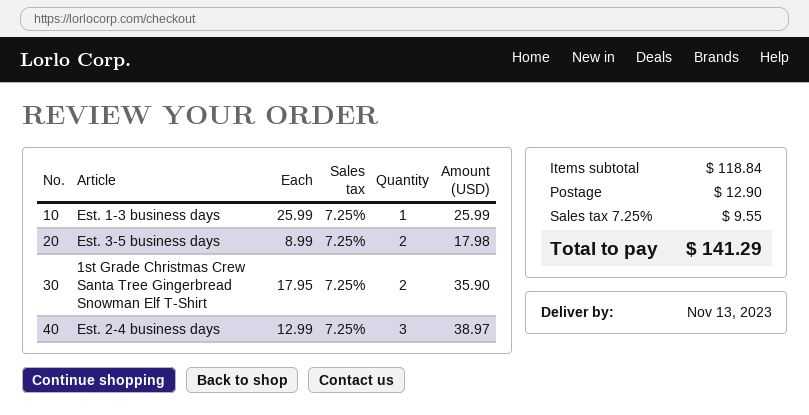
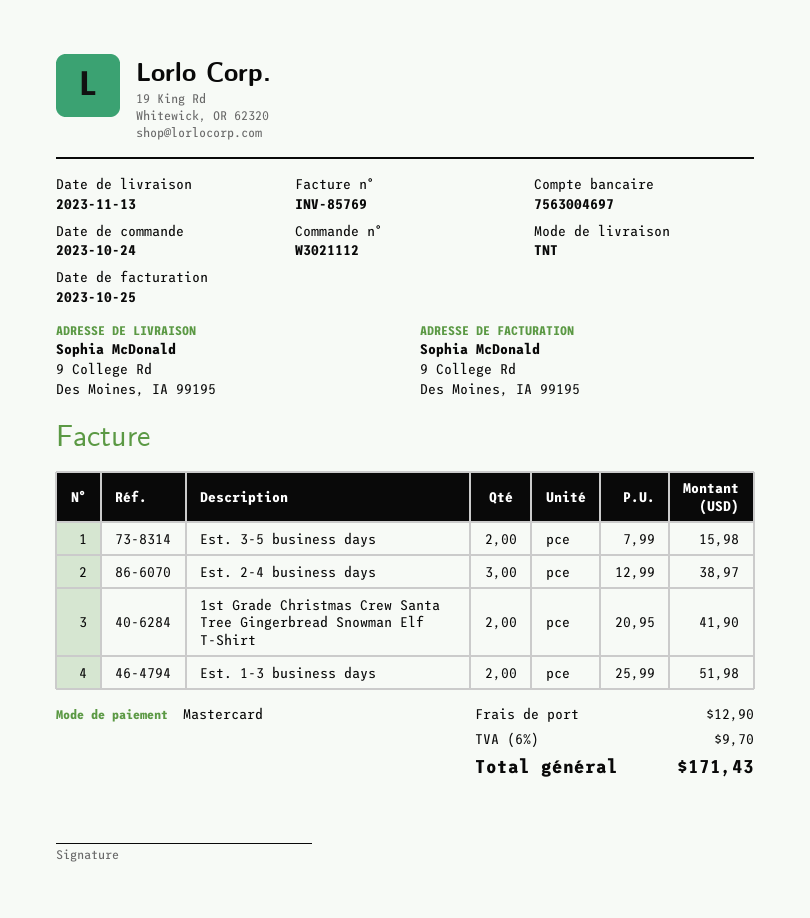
Est. 1-3 business days: 1 x 25.99 = 25.99 -> 2 x 25.99 = 51.98
Est. 3-5 business days: 2 x 8.99 = 17.98 -> 2 x 7.99 = 15.98
1st Grade Christmas Crew Santa Tree Gingerbread Snowman Elf T-Shirt: 2 x 17.95 = 35.90 -> 2 x 20.95 = 41.90
tax: 7.25% = 9.55 -> 6% = 9.70
total: 141.29 -> 171.43

